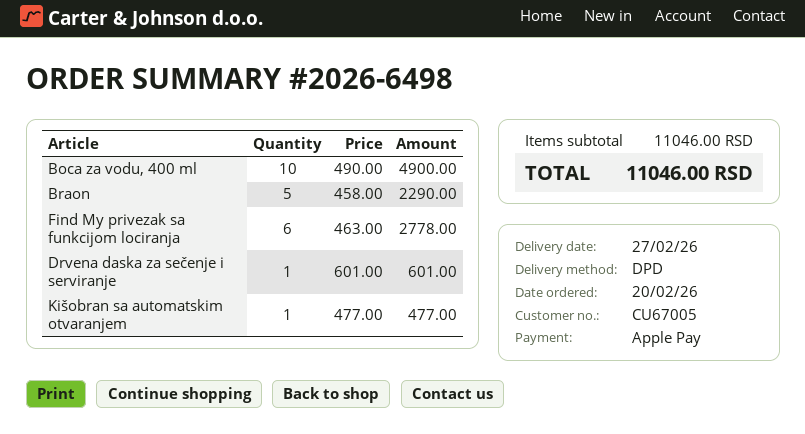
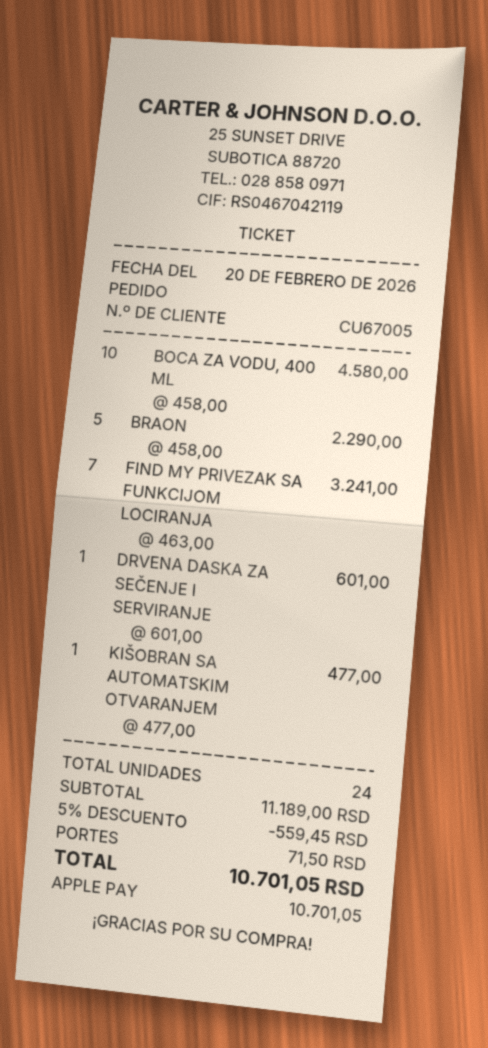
Boca za vodu, 400 ml: 10 x 490.00 = 4900.00 -> 10 x 458.00 = 4580.00
Find My privezak sa funkcijom lociranja: 6 x 463.00 = 2778.00 -> 7 x 463.00 = 3241.00
subtotal: 11046.00 -> 11189.00
discount: none -> 5% = 559.45
shipping: none -> 71.50
total: 11046.00 -> 10701.05

